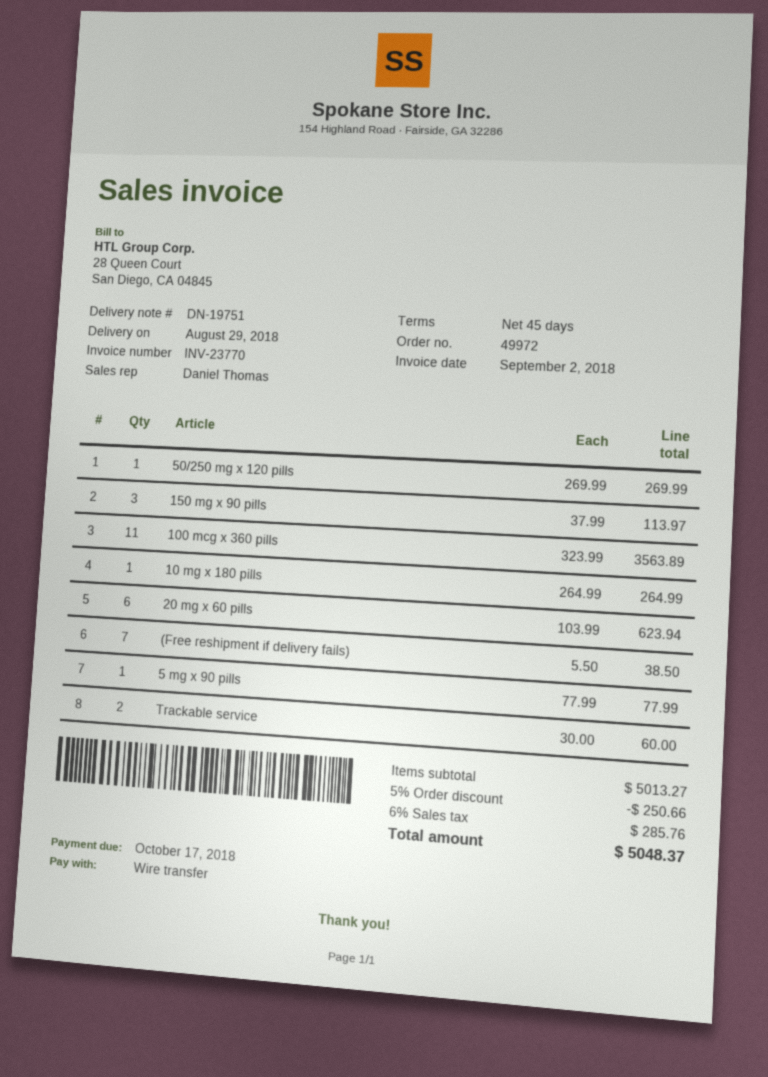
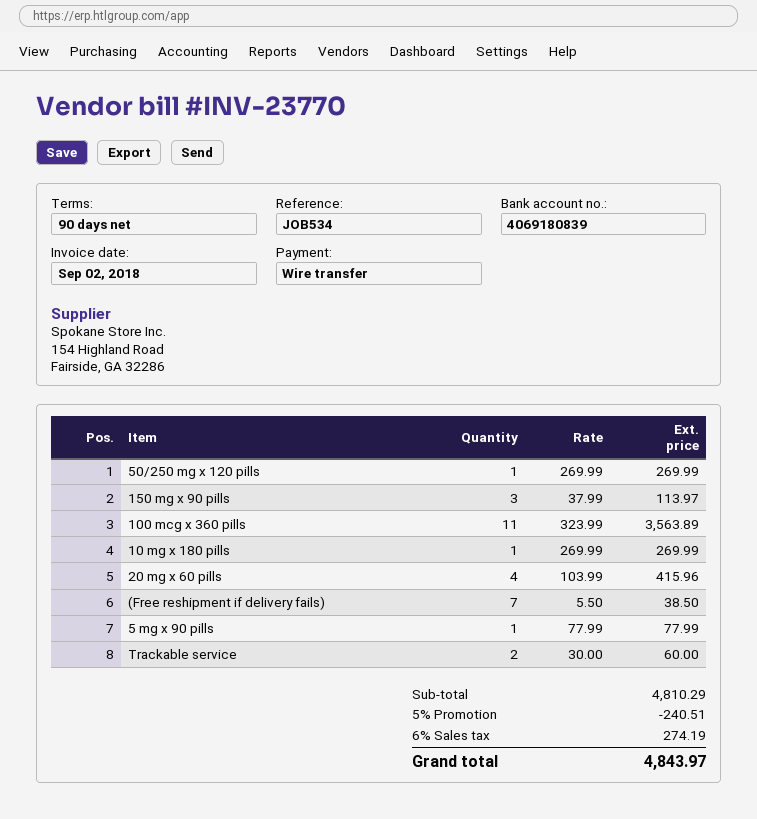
payment terms: 45 days -> 90 days
10 mg x 180 pills: 1 x 264.99 = 264.99 -> 1 x 269.99 = 269.99
20 mg x 60 pills: 6 x 103.99 = 623.94 -> 4 x 103.99 = 415.96
subtotal: 5013.27 -> 4810.29
discount: 5% = 250.66 -> 5% = 240.51
tax: 6% = 285.76 -> 6% = 274.19
total: 5048.37 -> 4843.97

